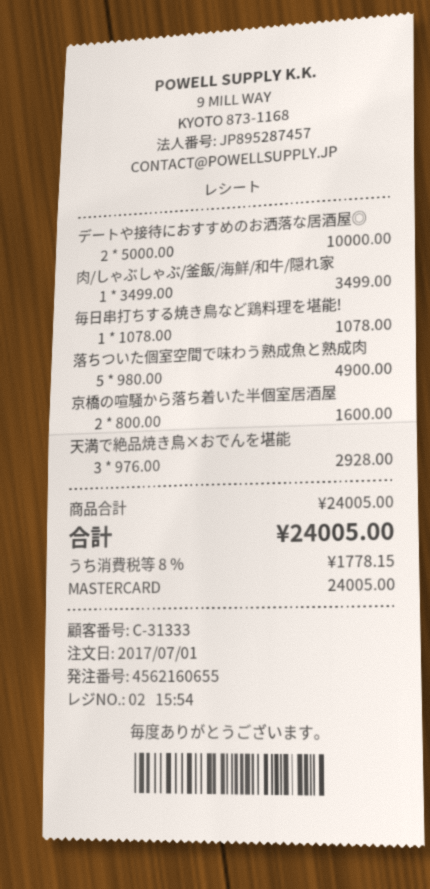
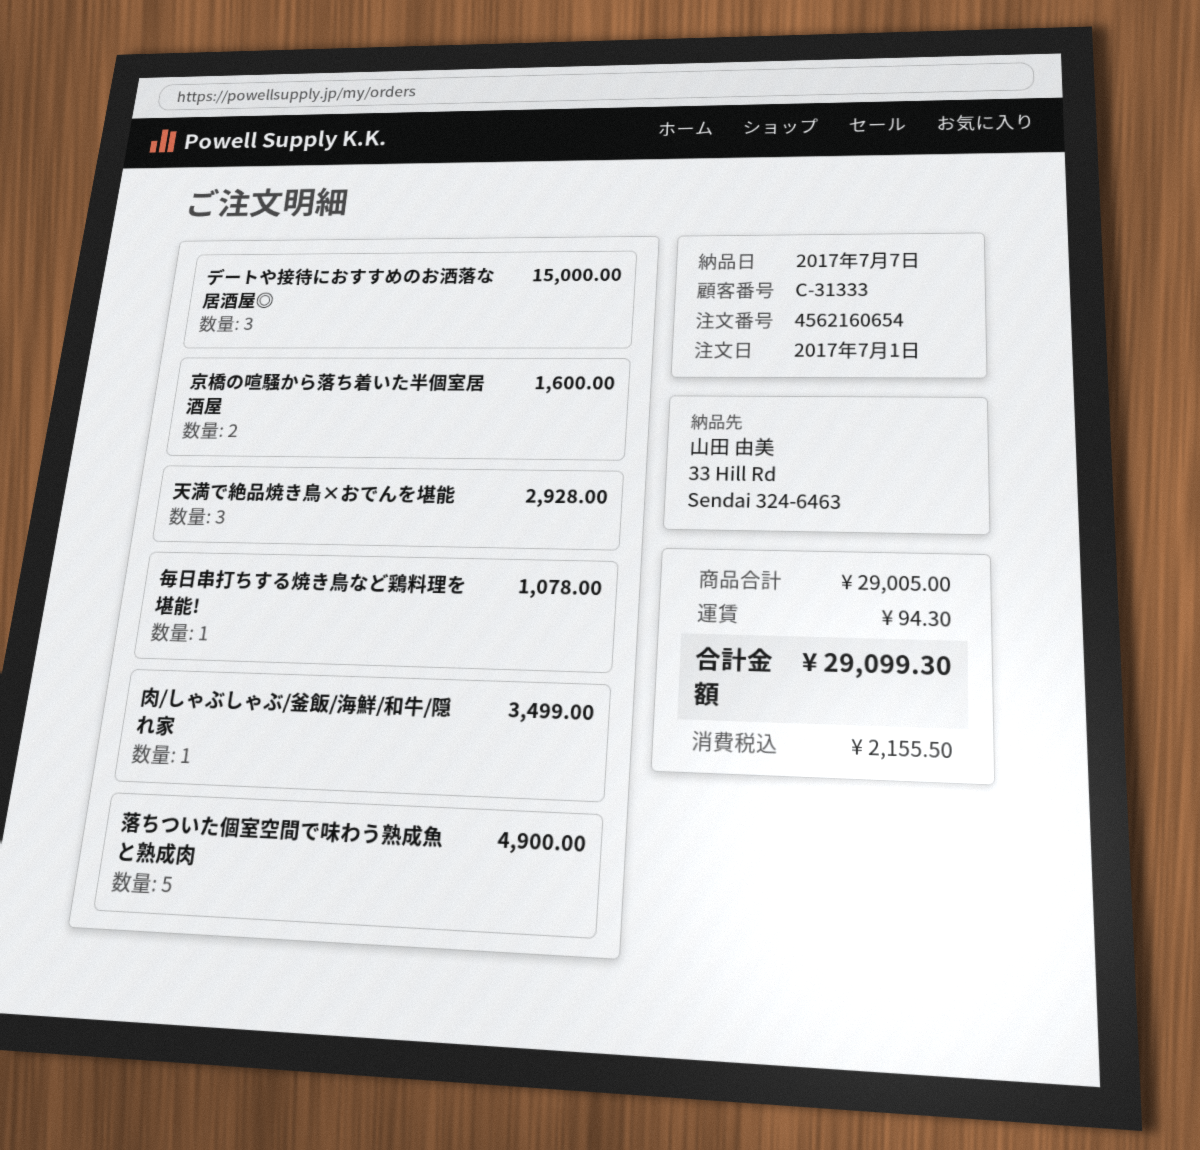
order number: 4562160655 -> 4562160654
デートや接待におすすめのお洒落な居酒屋◎: 2 for 10000.00 -> 3 for 15000.00
subtotal: 24005.00 -> 29005.00
shipping: none -> 94.30
tax: 1778.15 -> 2155.50
total: 24005.00 -> 29099.30

